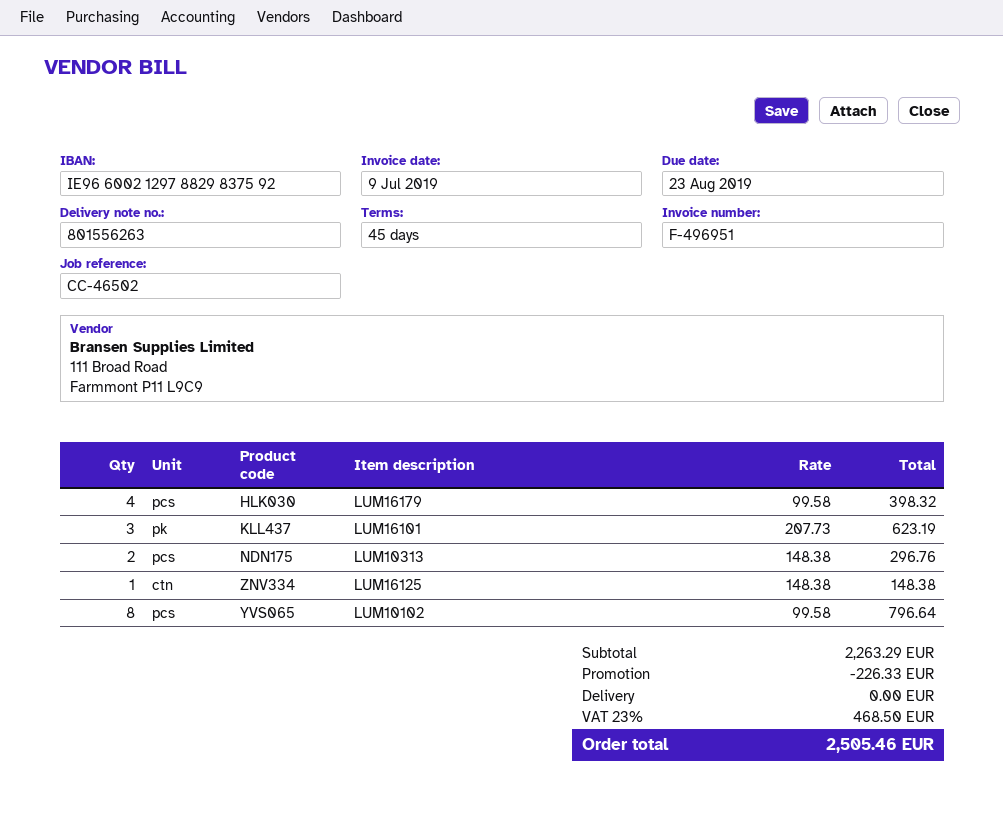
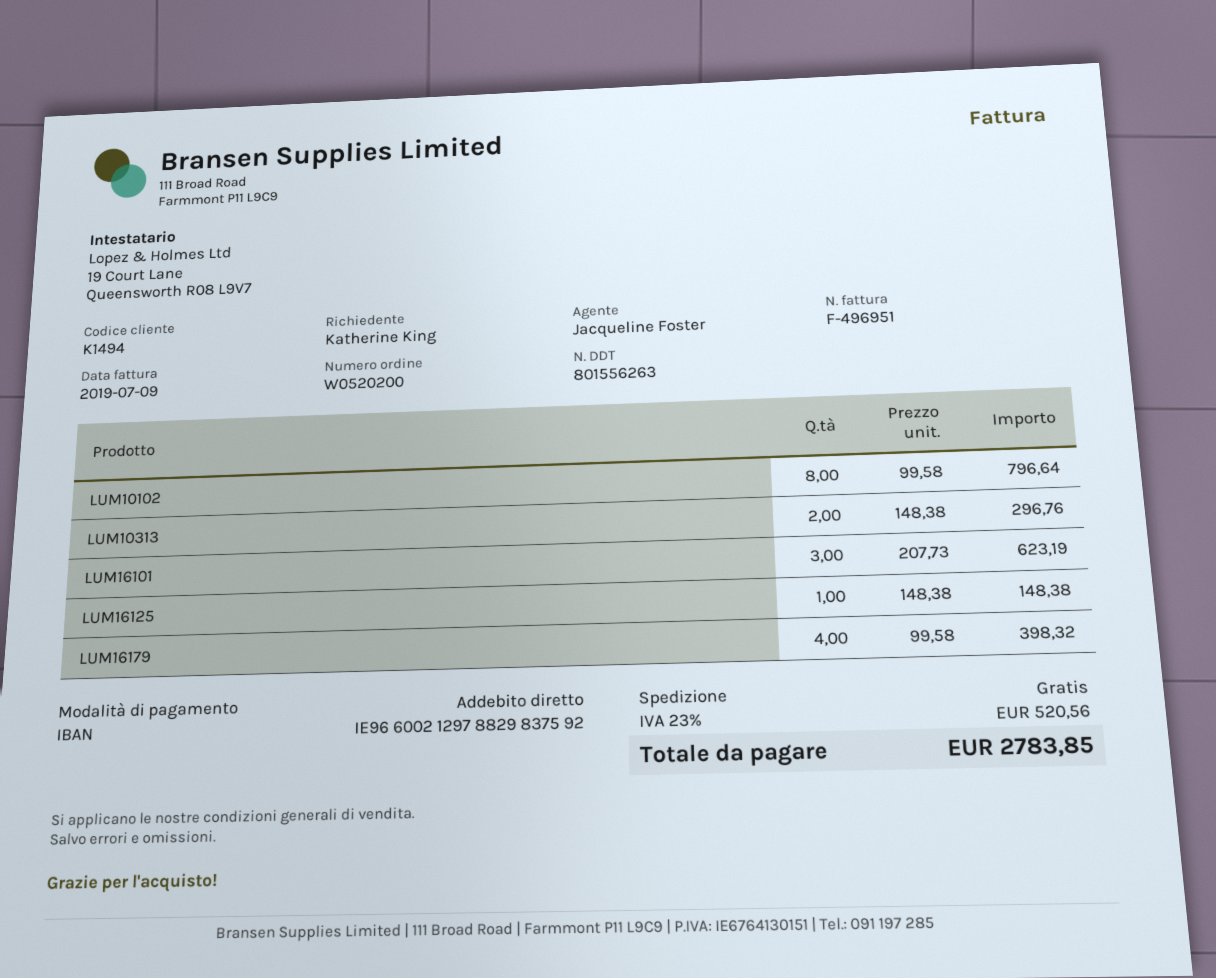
discount: 226.33 -> none
tax: 23% = 468.50 -> 23% = 520.56
total: 2505.46 -> 2783.85

